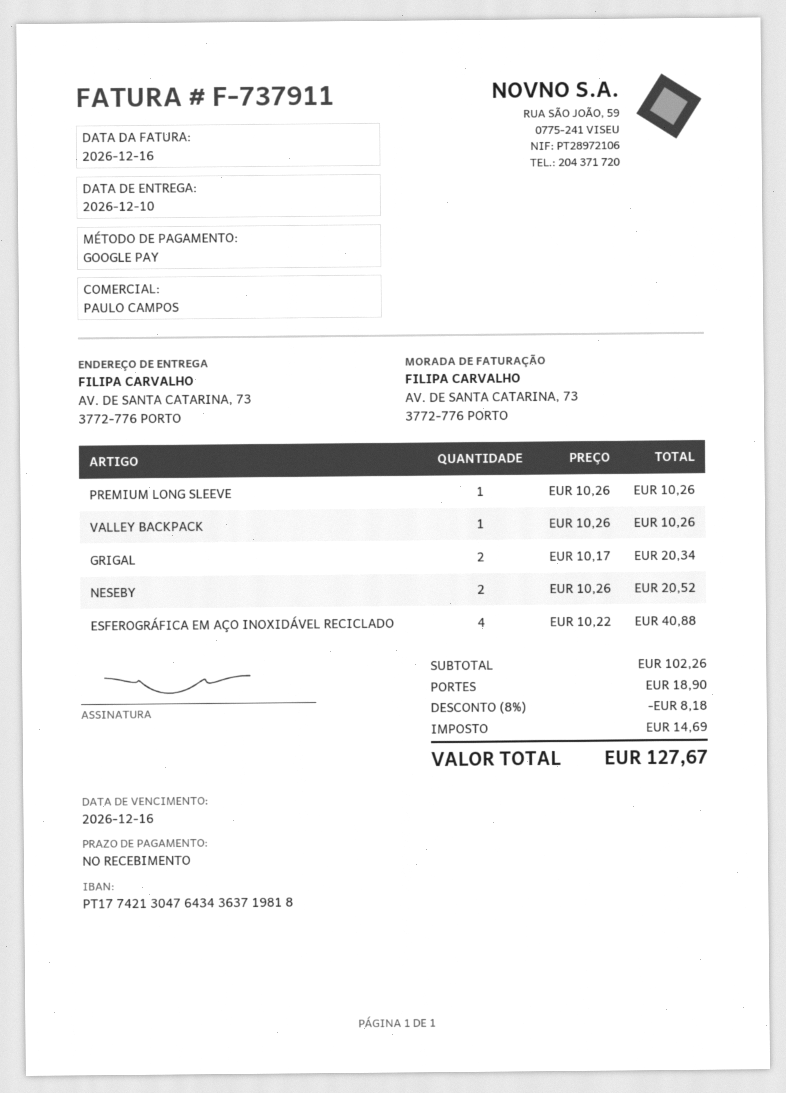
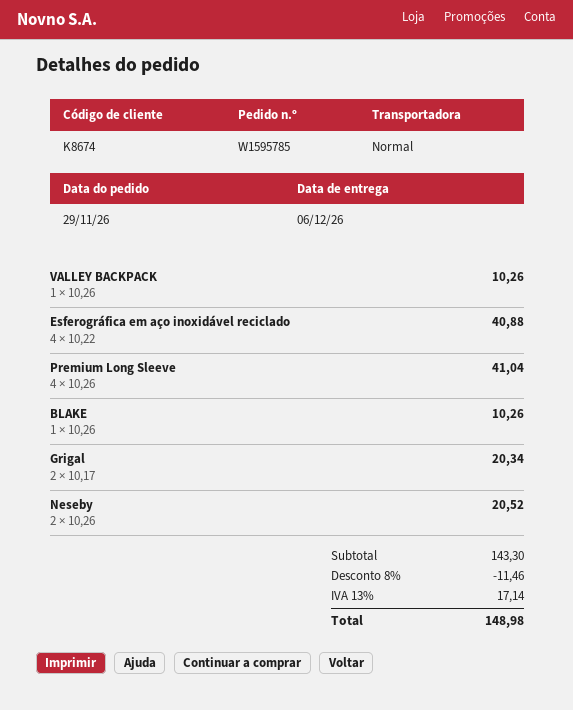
delivery date: 2026-12-10 -> 2026-12-06
PREMIUM LONG SLEEVE: 1 x 10.26 = 10.26 -> 4 x 10.26 = 41.04
BLAKE: none -> 1 x 10.26 = 10.26
subtotal: 102.26 -> 143.30
discount: 8% = 8.18 -> 8% = 11.46
shipping: 18.90 -> none
tax: 14.69 -> 17.14
total: 127.67 -> 148.98

